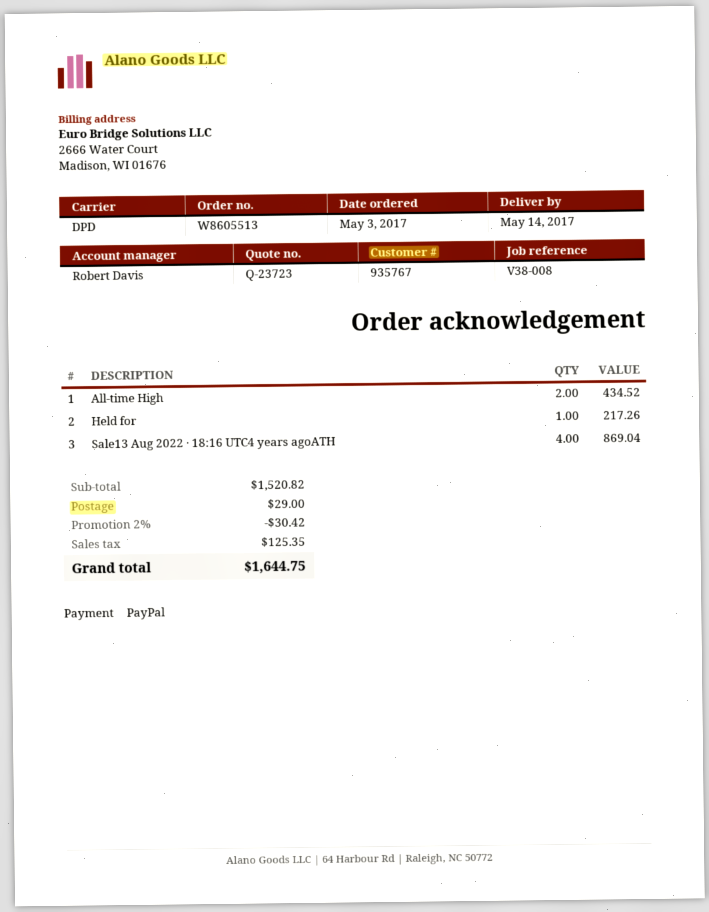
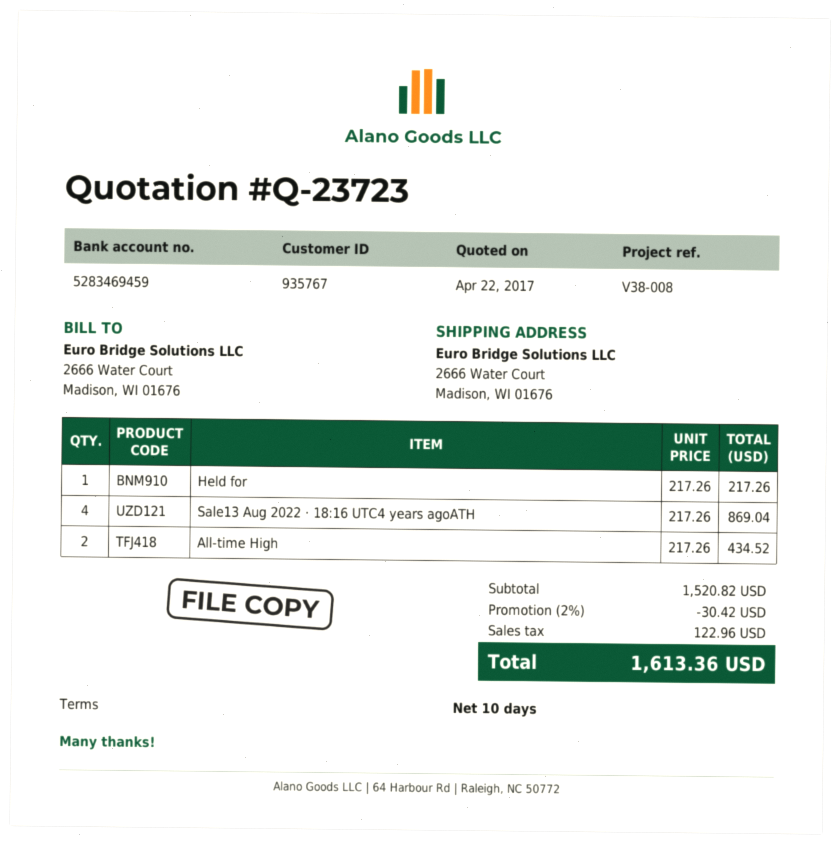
shipping: 29.00 -> none
tax: 125.35 -> 122.96
total: 1644.75 -> 1613.36

